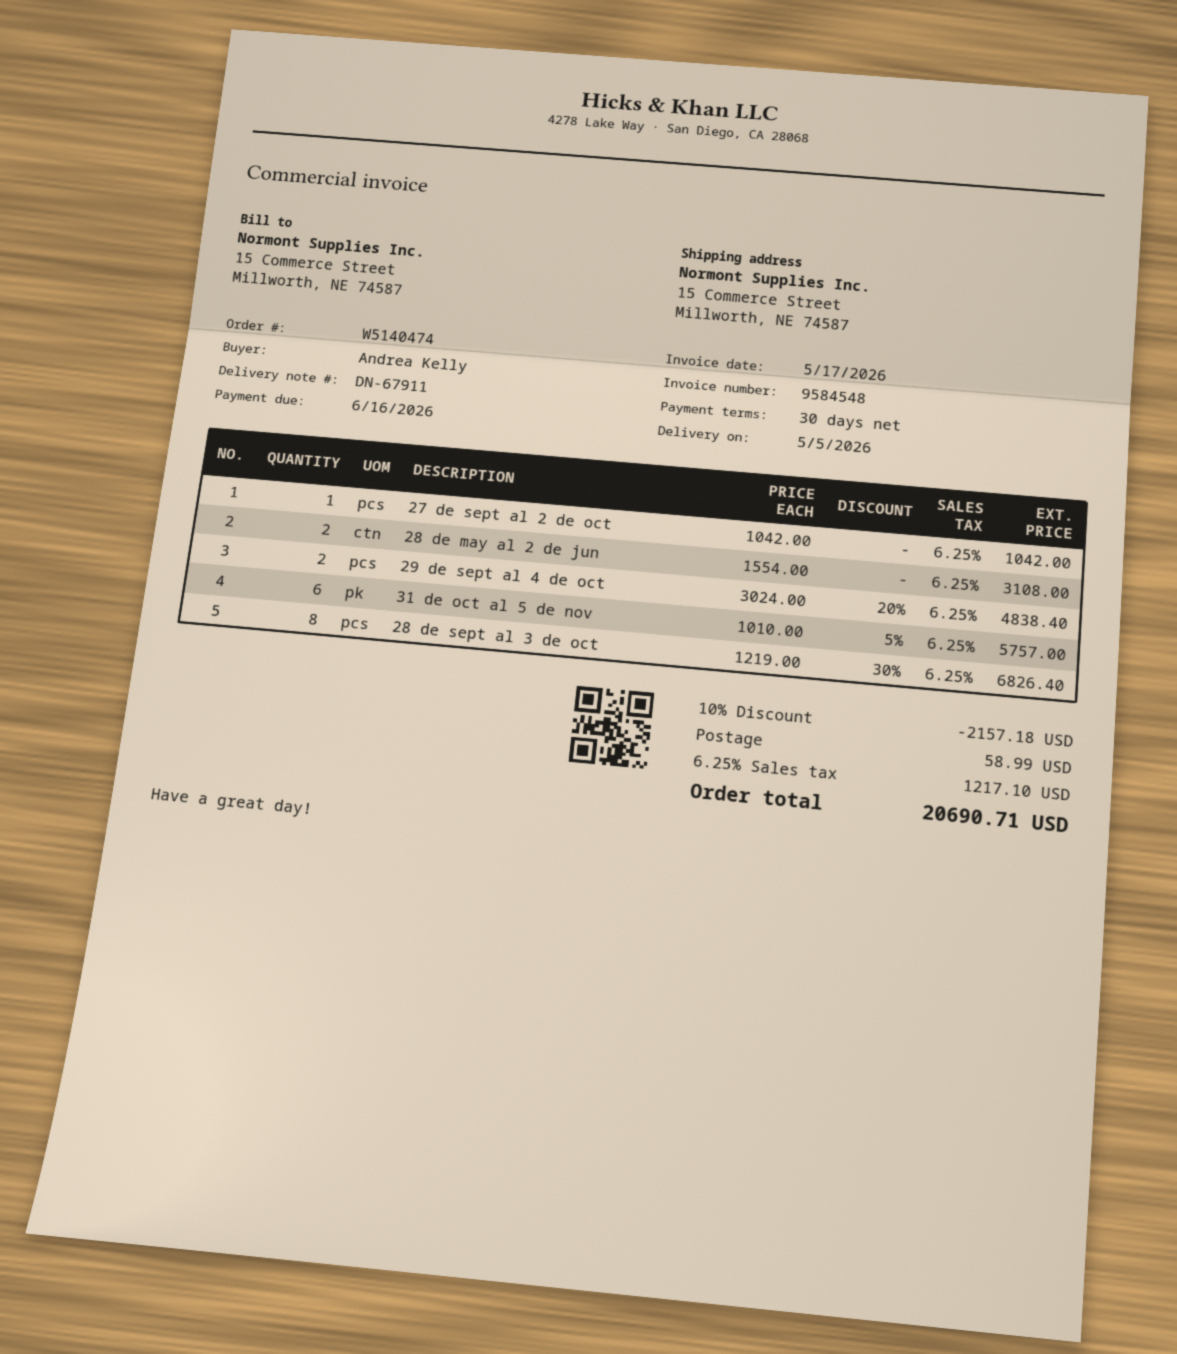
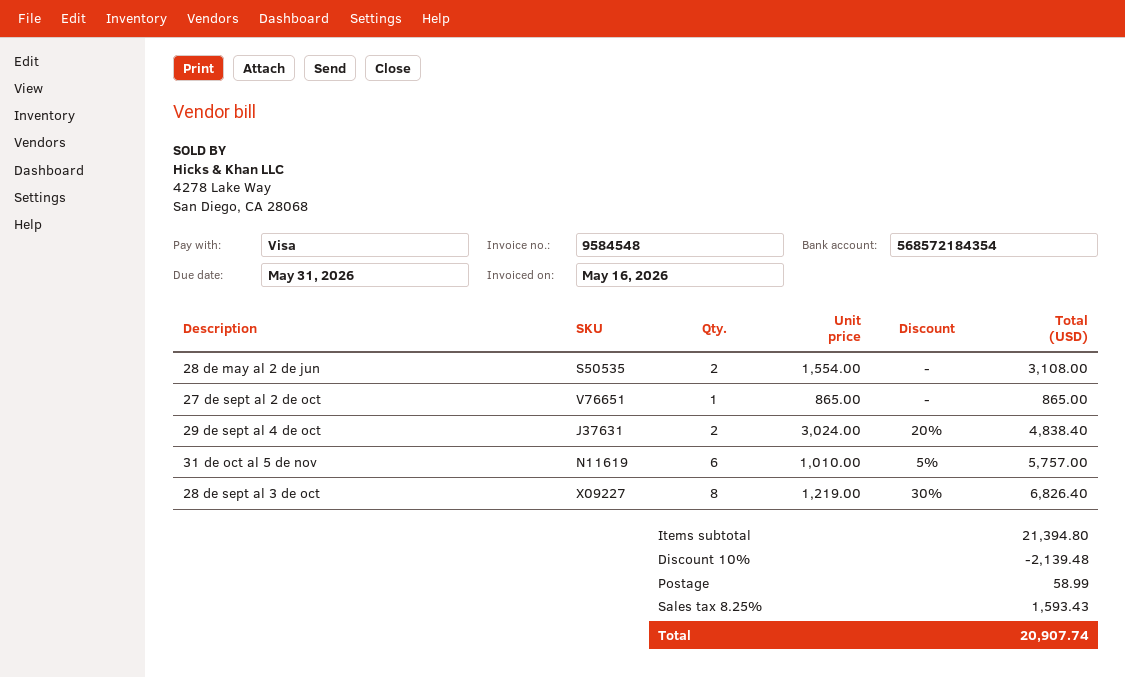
invoice date: 2026-05-17 -> 2026-05-16
due date: 2026-06-16 -> 2026-05-31
27 de sept al 2 de oct: 1 x 1042.00 = 1042.00 -> 1 x 865.00 = 865.00
discount: 10% = 2157.18 -> 10% = 2139.48
tax: 6.25% = 1217.10 -> 8.25% = 1593.43
total: 20690.71 -> 20907.74

